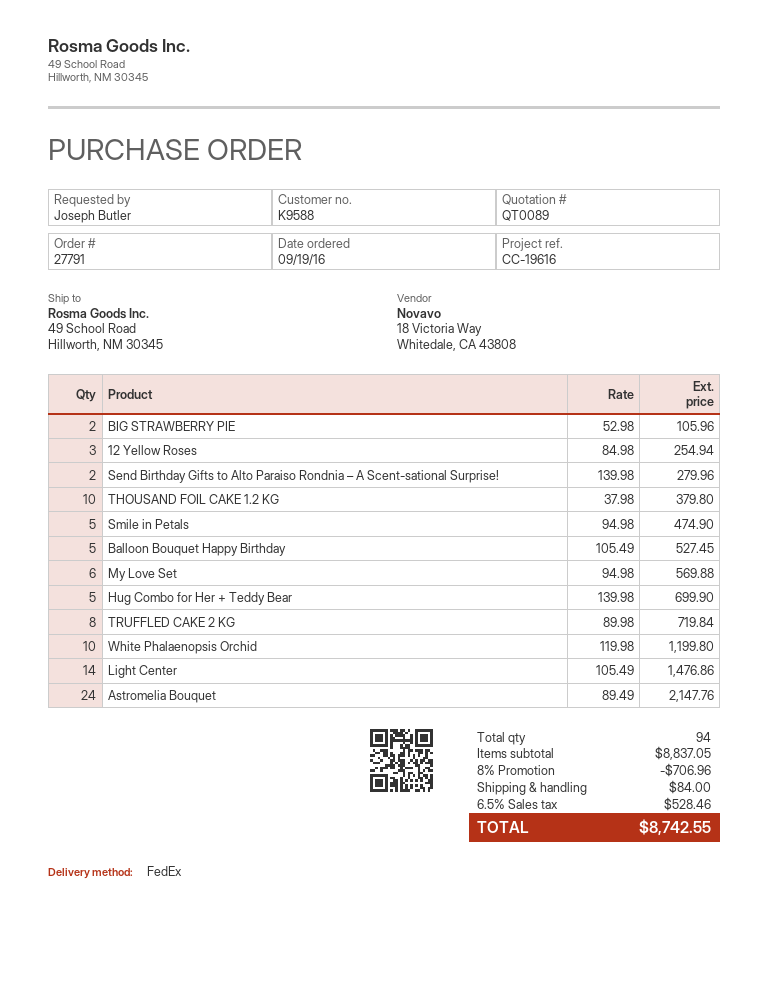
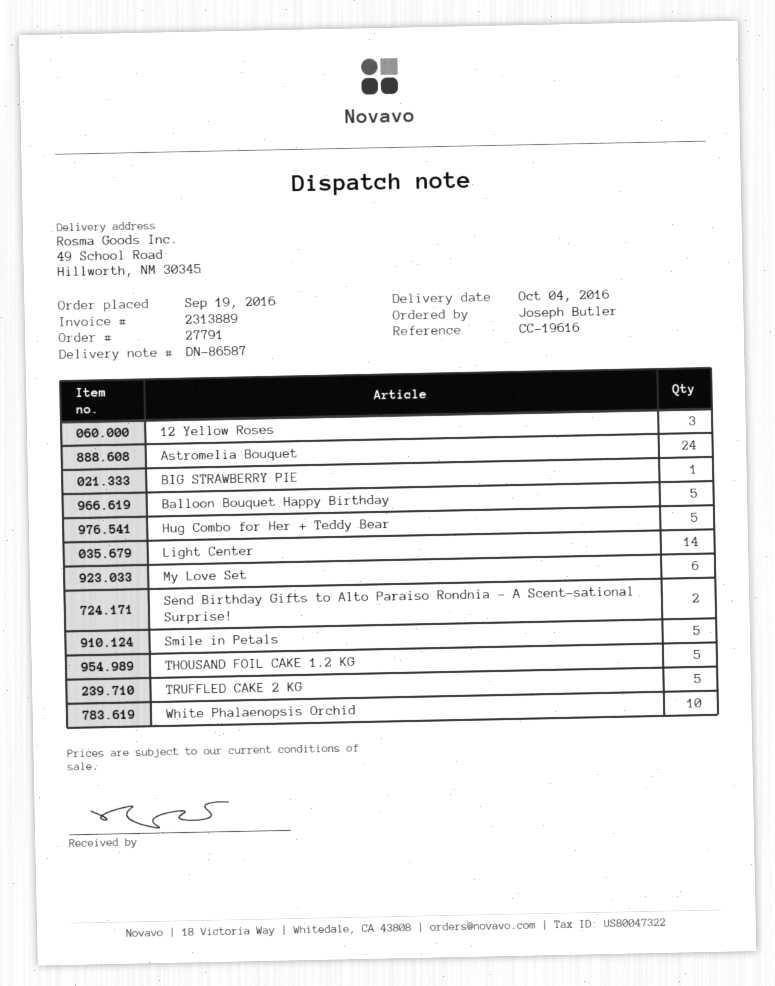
BIG STRAWBERRY PIE: 2 -> 1
THOUSAND FOIL CAKE 1.2 KG: 10 -> 5
TRUFFLED CAKE 2 KG: 8 -> 5

